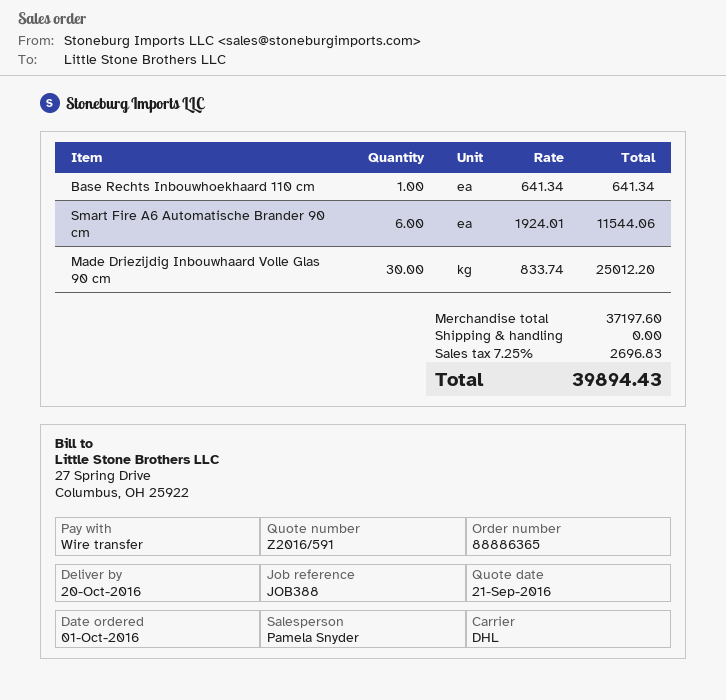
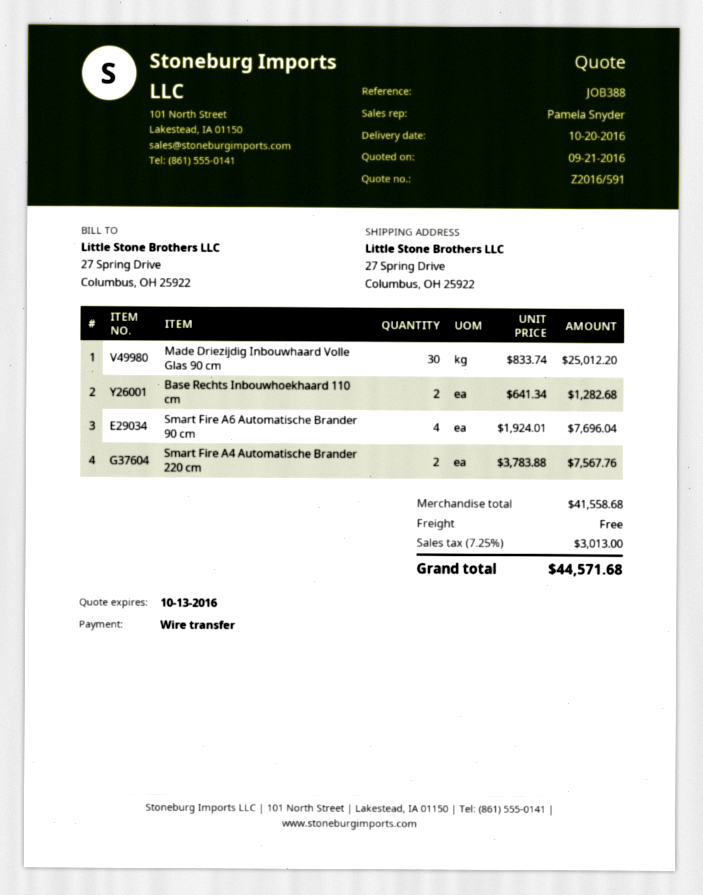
Base Rechts Inbouwhoekhaard 110 cm: 1 x 641.34 = 641.34 -> 2 x 641.34 = 1282.68
Smart Fire A6 Automatische Brander 90 cm: 6 x 1924.01 = 11544.06 -> 4 x 1924.01 = 7696.04
Smart Fire A4 Automatische Brander 220 cm: none -> 2 x 3783.88 = 7567.76
subtotal: 37197.60 -> 41558.68
tax: 7.25% = 2696.83 -> 7.25% = 3013.00
total: 39894.43 -> 44571.68

